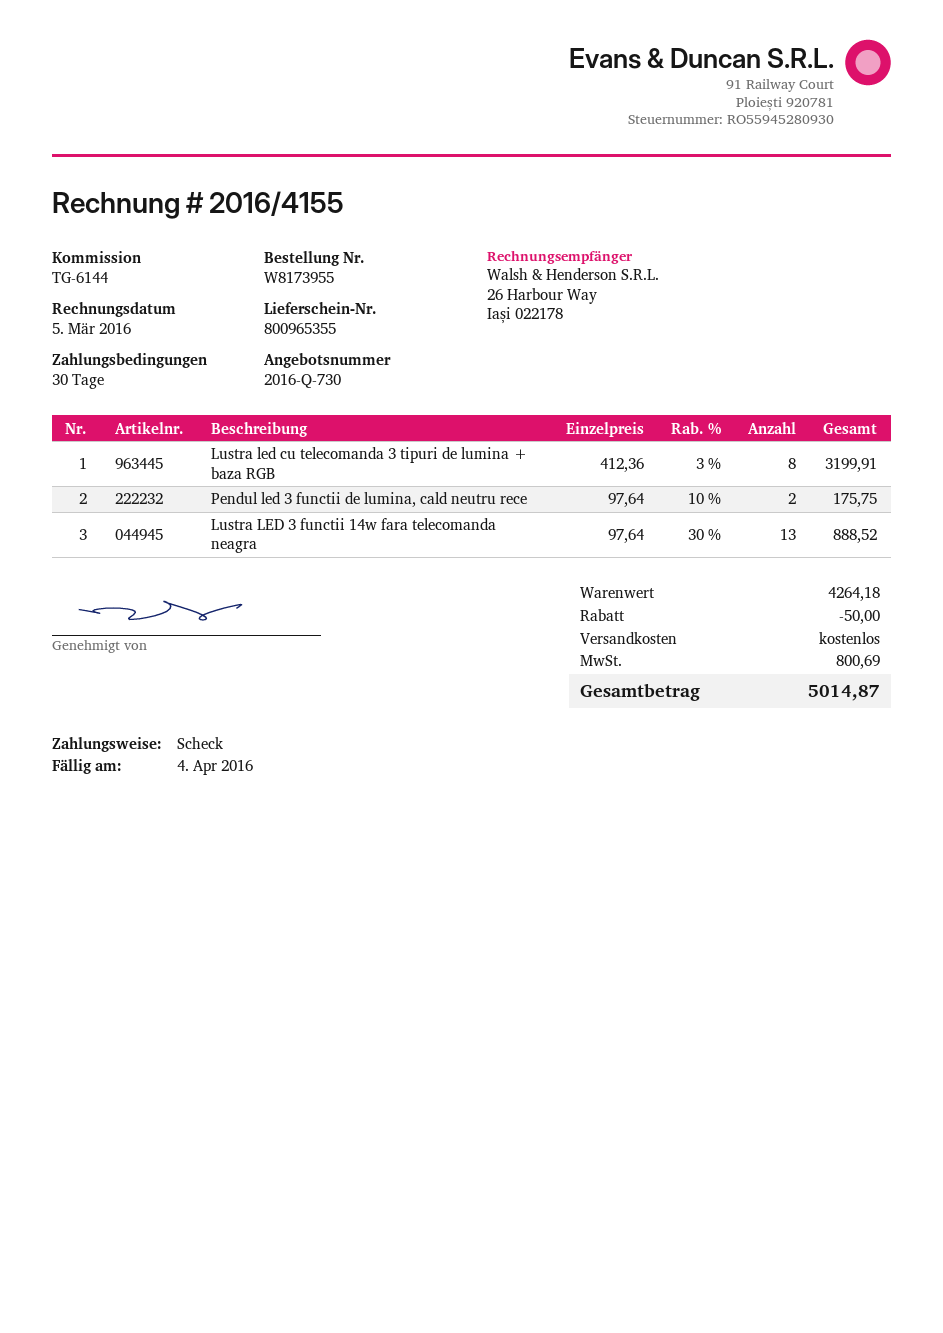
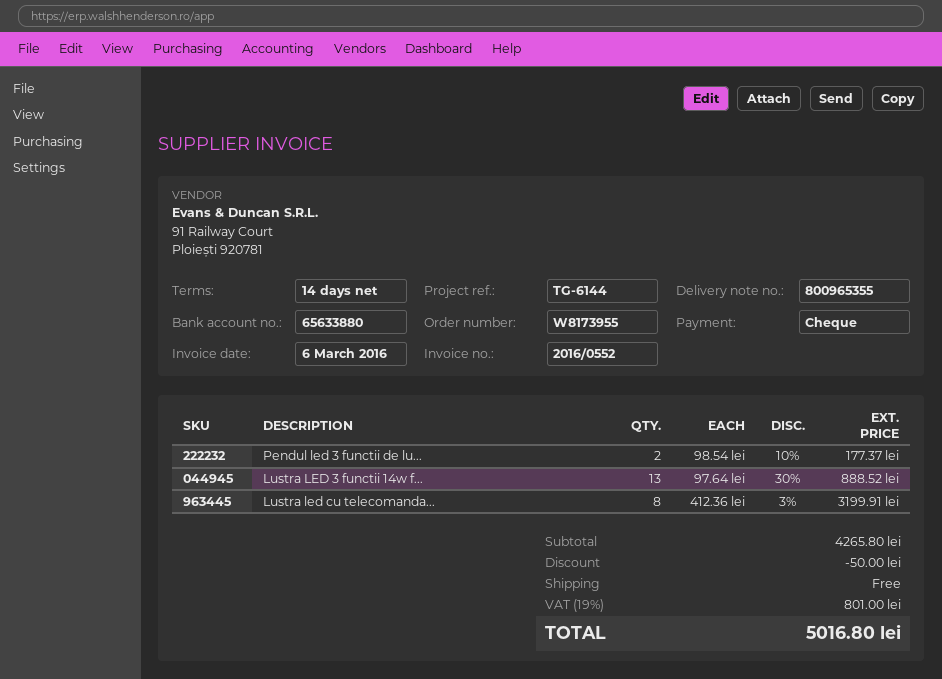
invoice number: 2016/4155 -> 2016/0552
invoice date: 2016-03-05 -> 2016-03-06
payment terms: 30 days -> 14 days
Pendul led 3 functii de lumina, cald neutru rece: 2 x 97.64 - 10% = 175.75 -> 2 x 98.54 - 10% = 177.37
subtotal: 4264.18 -> 4265.80
tax: 800.69 -> 801.00
total: 5014.87 -> 5016.80

